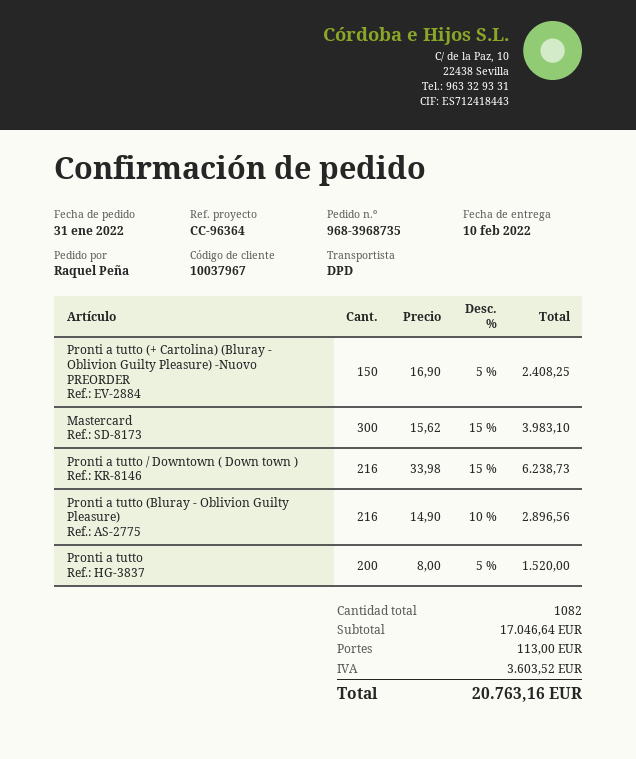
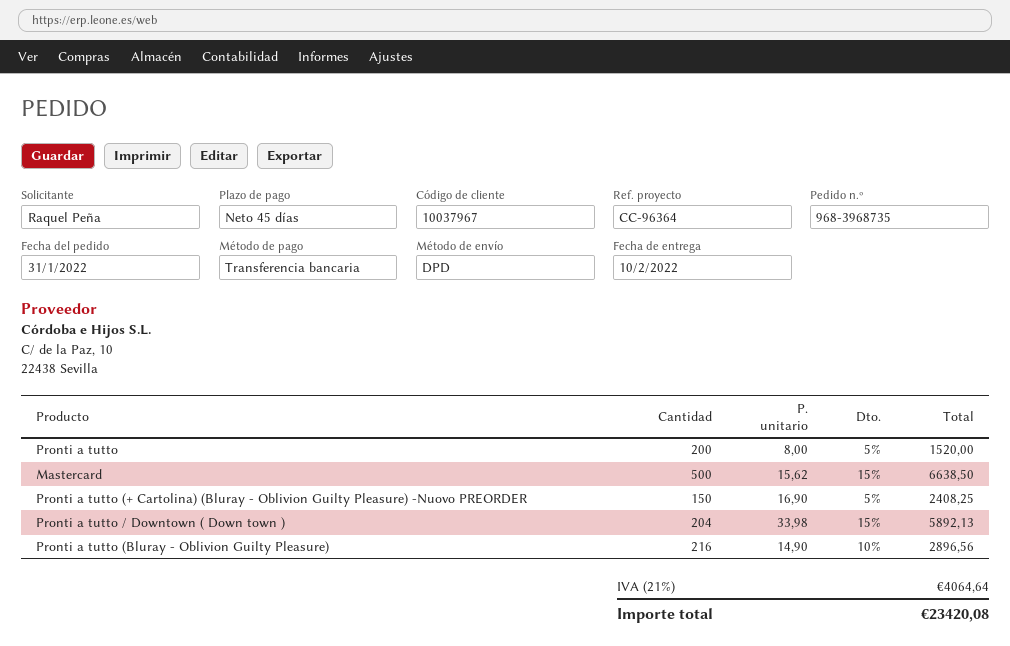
Mastercard: 300 x 15.62 - 15% = 3983.10 -> 500 x 15.62 - 15% = 6638.50
Pronti a tutto / Downtown ( Down town ): 216 x 33.98 - 15% = 6238.73 -> 204 x 33.98 - 15% = 5892.13
shipping: 113.00 -> none
tax: 3603.52 -> 4064.64
total: 20763.16 -> 23420.08

